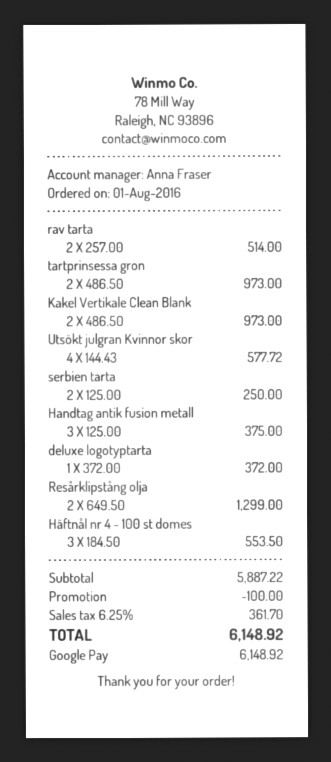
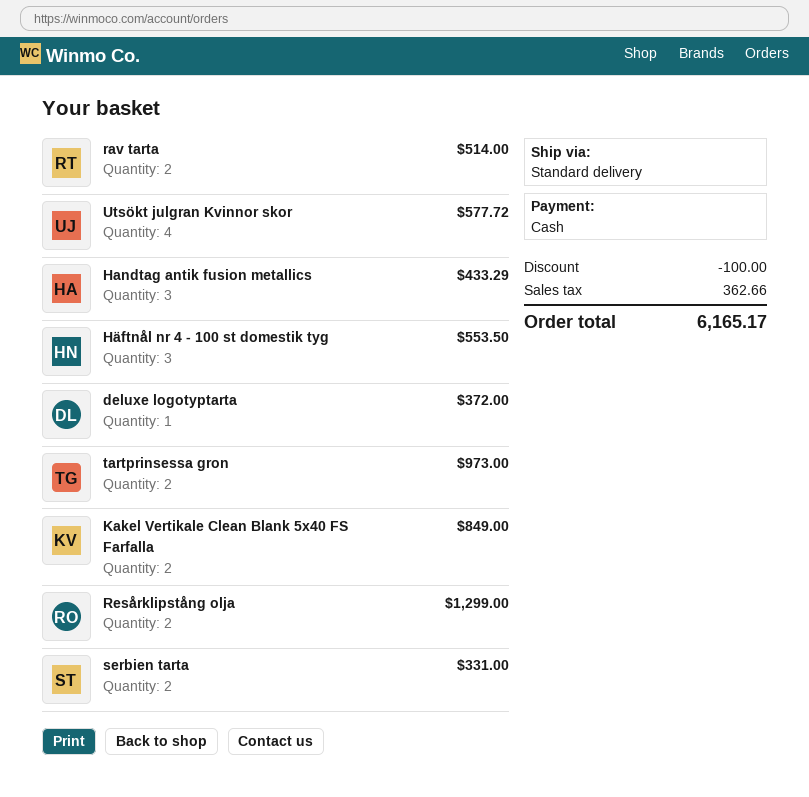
payment method: Google Pay -> cash
Kakel Vertikale Clean Blank: 2 for 973.00 -> 2 for 849.00
serbien tarta: 2 for 250.00 -> 2 for 331.00
Handtag antik fusion metall: 3 for 375.00 -> 3 for 433.29
tax: 361.70 -> 362.66
total: 6148.92 -> 6165.17

